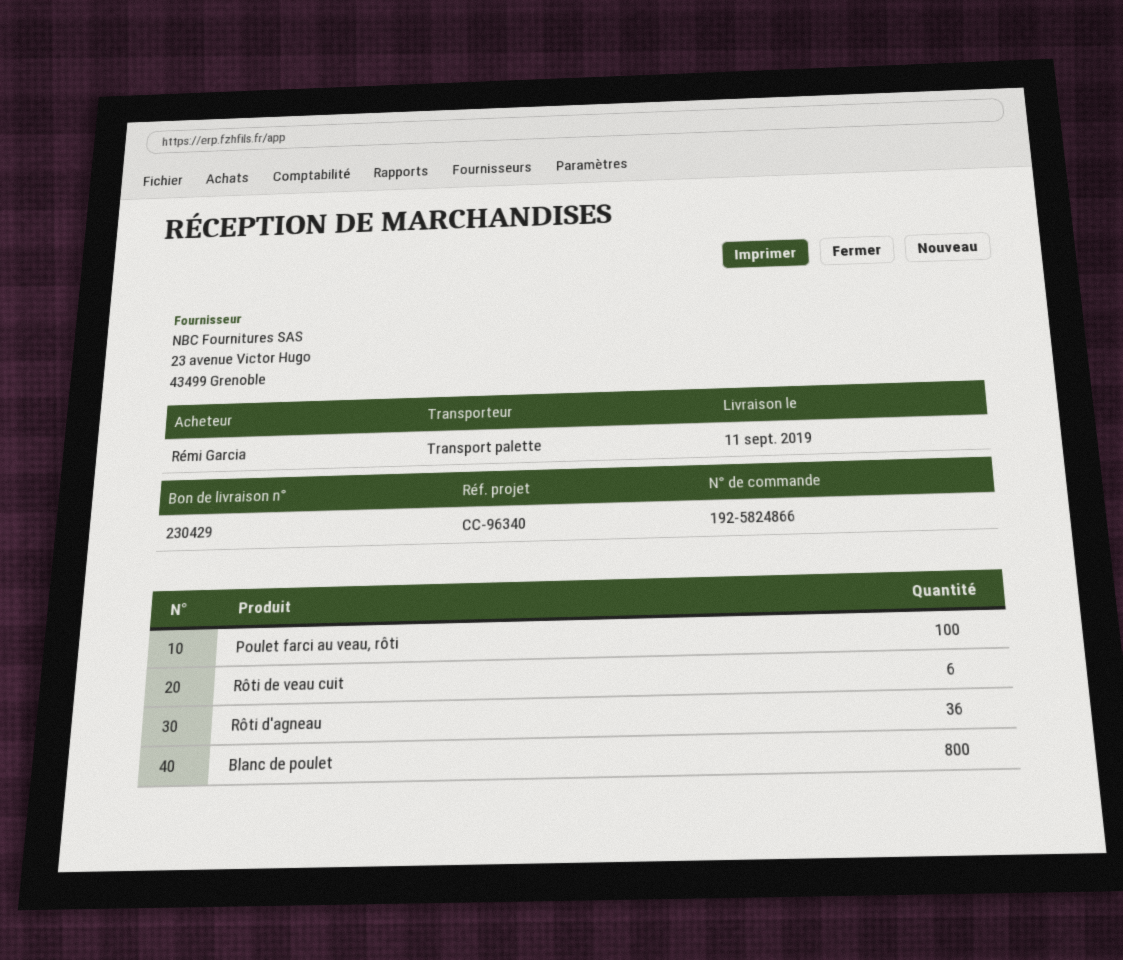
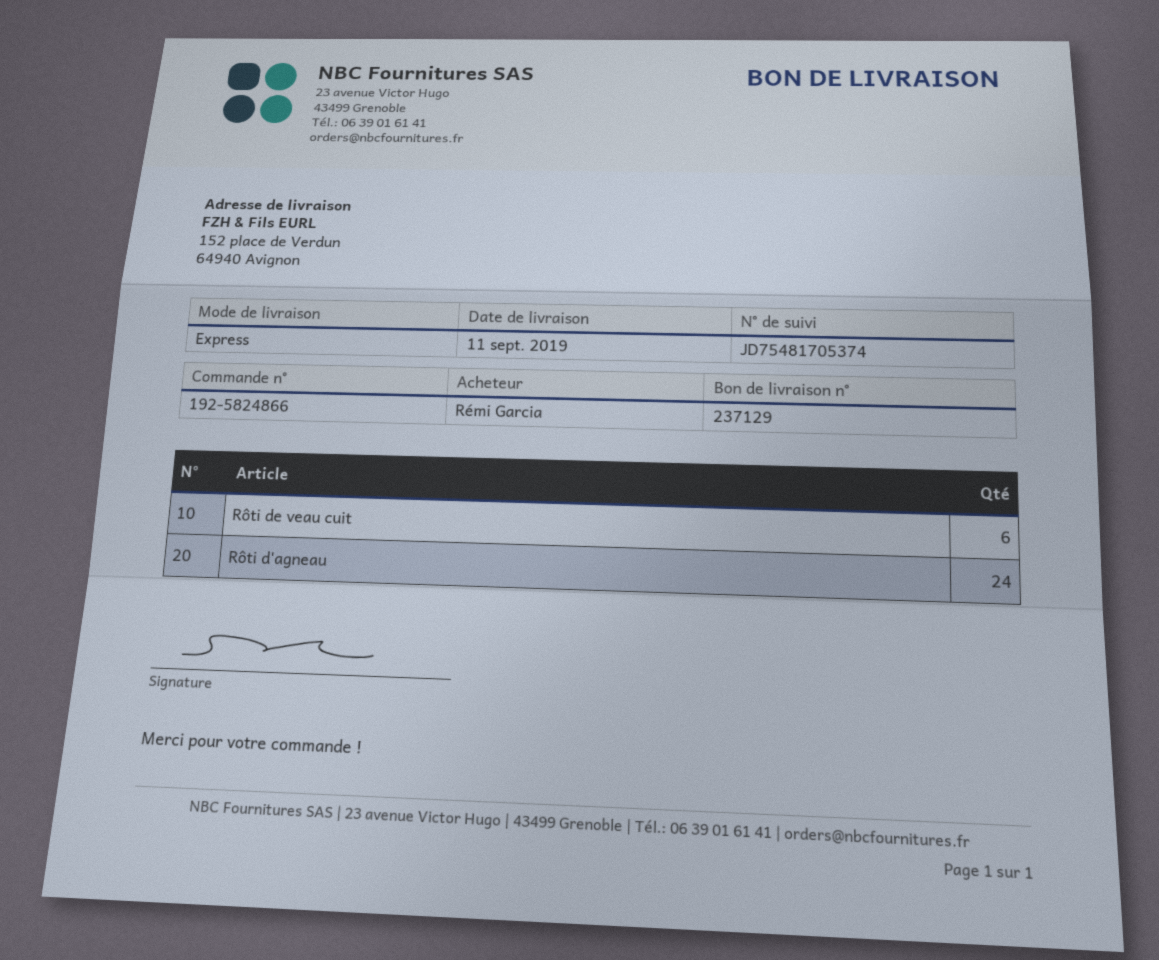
delivery note number: 230429 -> 237129
shipping method: pallet freight -> express
Poulet farci au veau, rôti: 100 -> none
Rôti d'agneau: 36 -> 24
Blanc de poulet: 800 -> none

